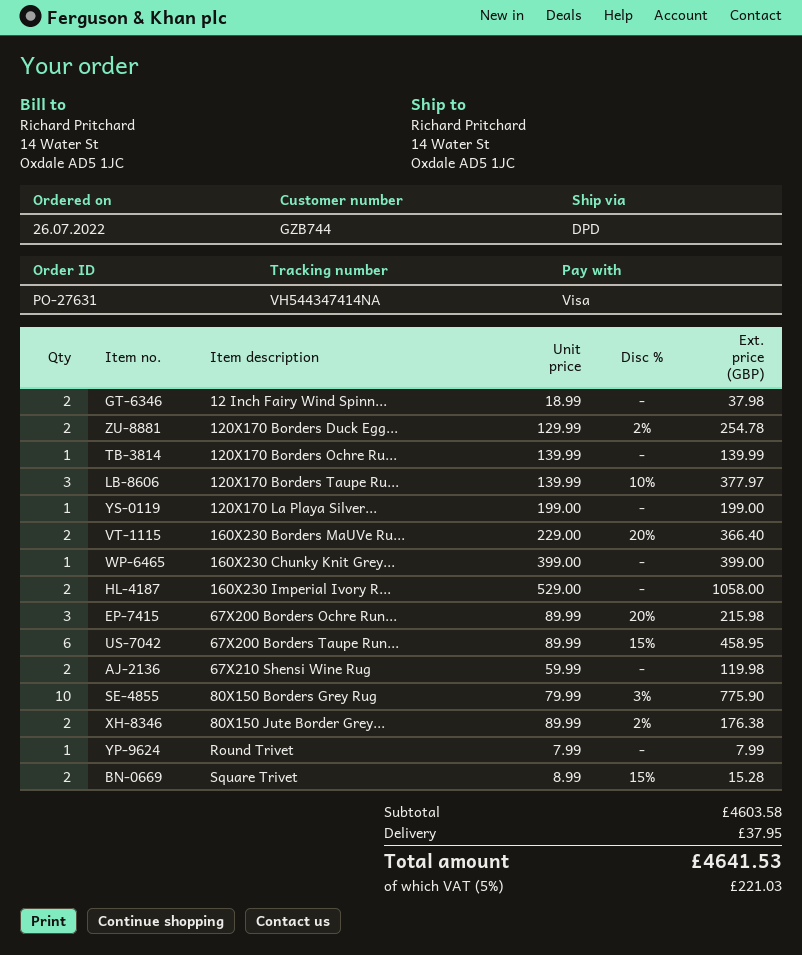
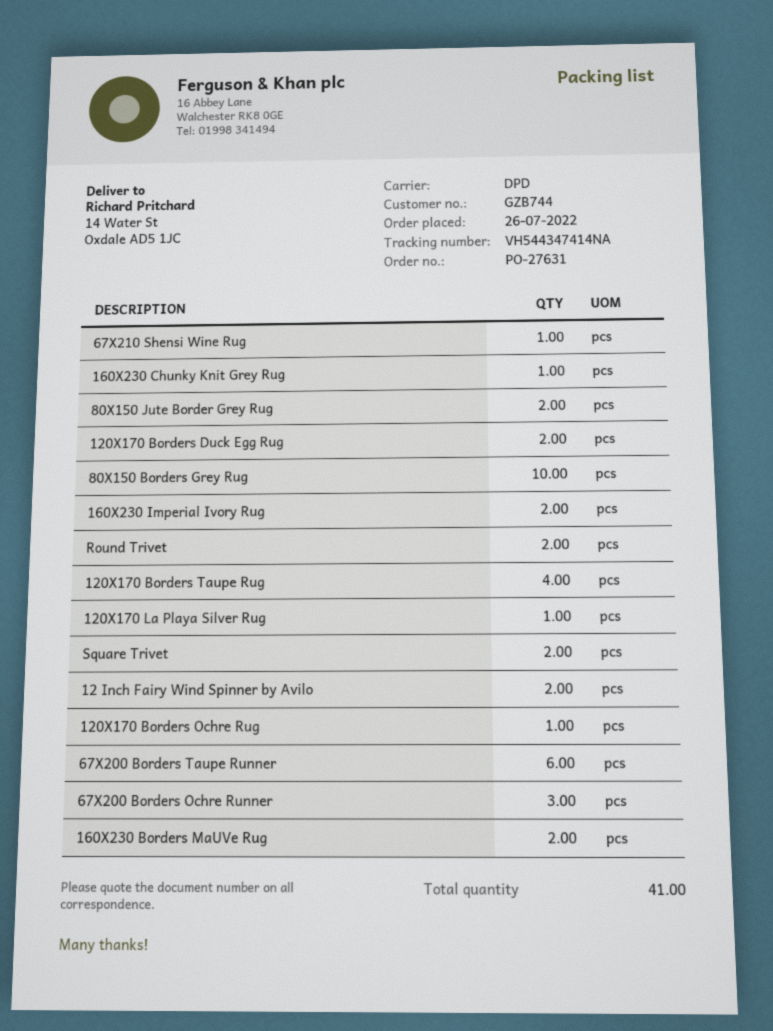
120X170 Borders Taupe Ru...: 3 -> 4
67X210 Shensi Wine Rug: 2 -> 1
Round Trivet: 1 -> 2

